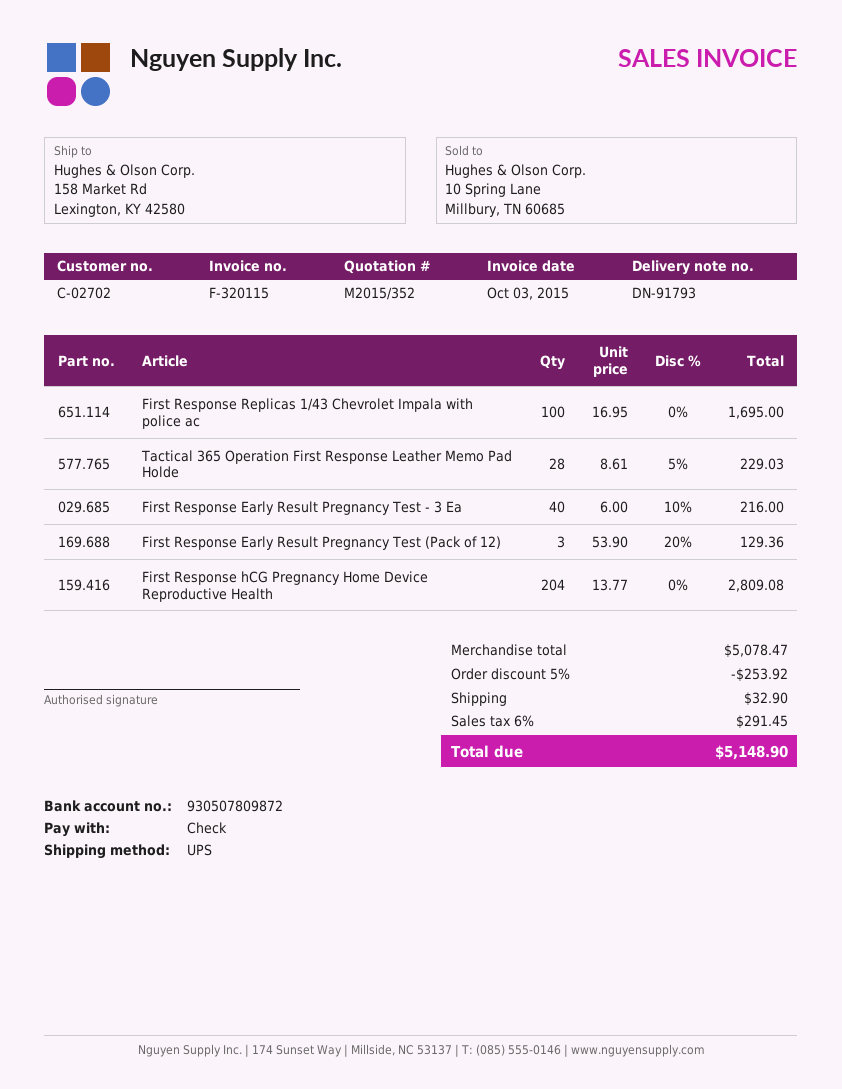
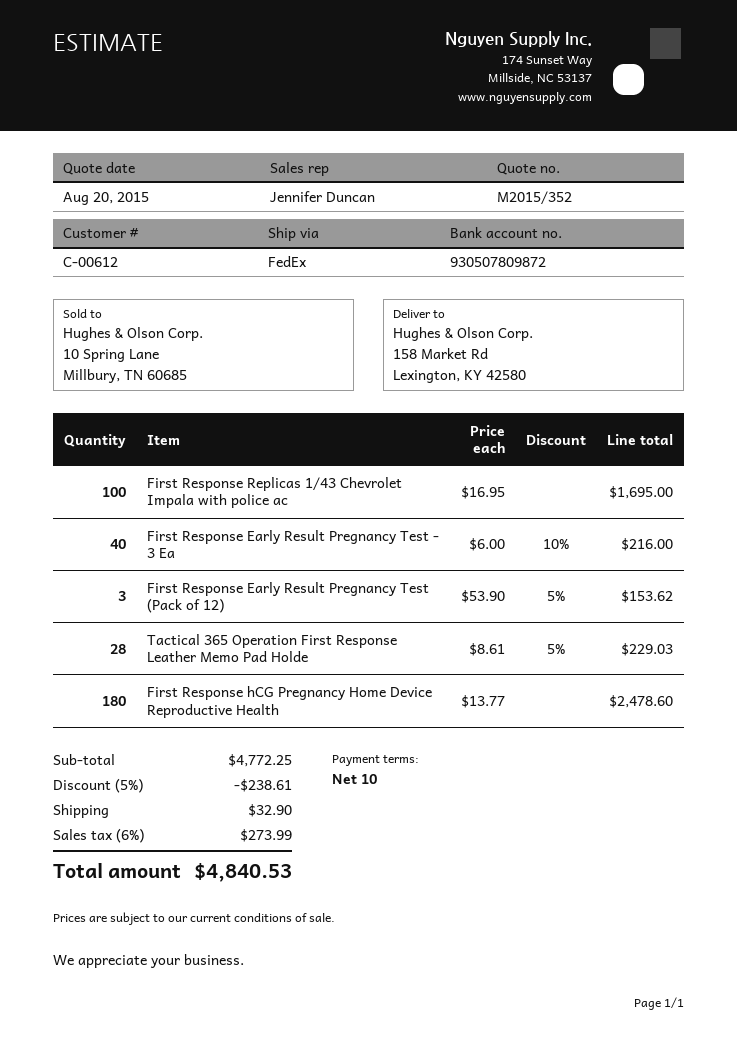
customer number: C-02702 -> C-00612
shipping method: UPS -> FedEx
First Response Early Result Pregnancy Test (Pack of 12): 3 x 53.90 - 20% = 129.36 -> 3 x 53.90 - 5% = 153.62
First Response hCG Pregnancy Home Device Reproductive Health: 204 x 13.77 = 2809.08 -> 180 x 13.77 = 2478.60
subtotal: 5078.47 -> 4772.25
discount: 5% = 253.92 -> 5% = 238.61
tax: 6% = 291.45 -> 6% = 273.99
total: 5148.90 -> 4840.53

